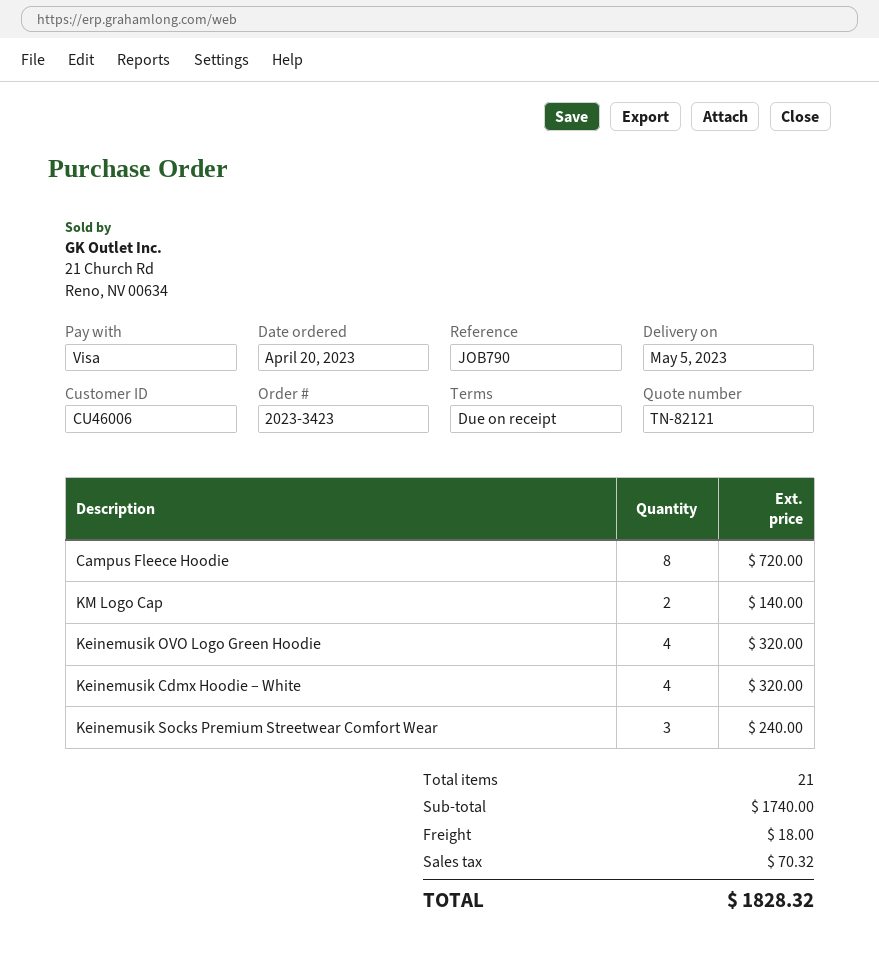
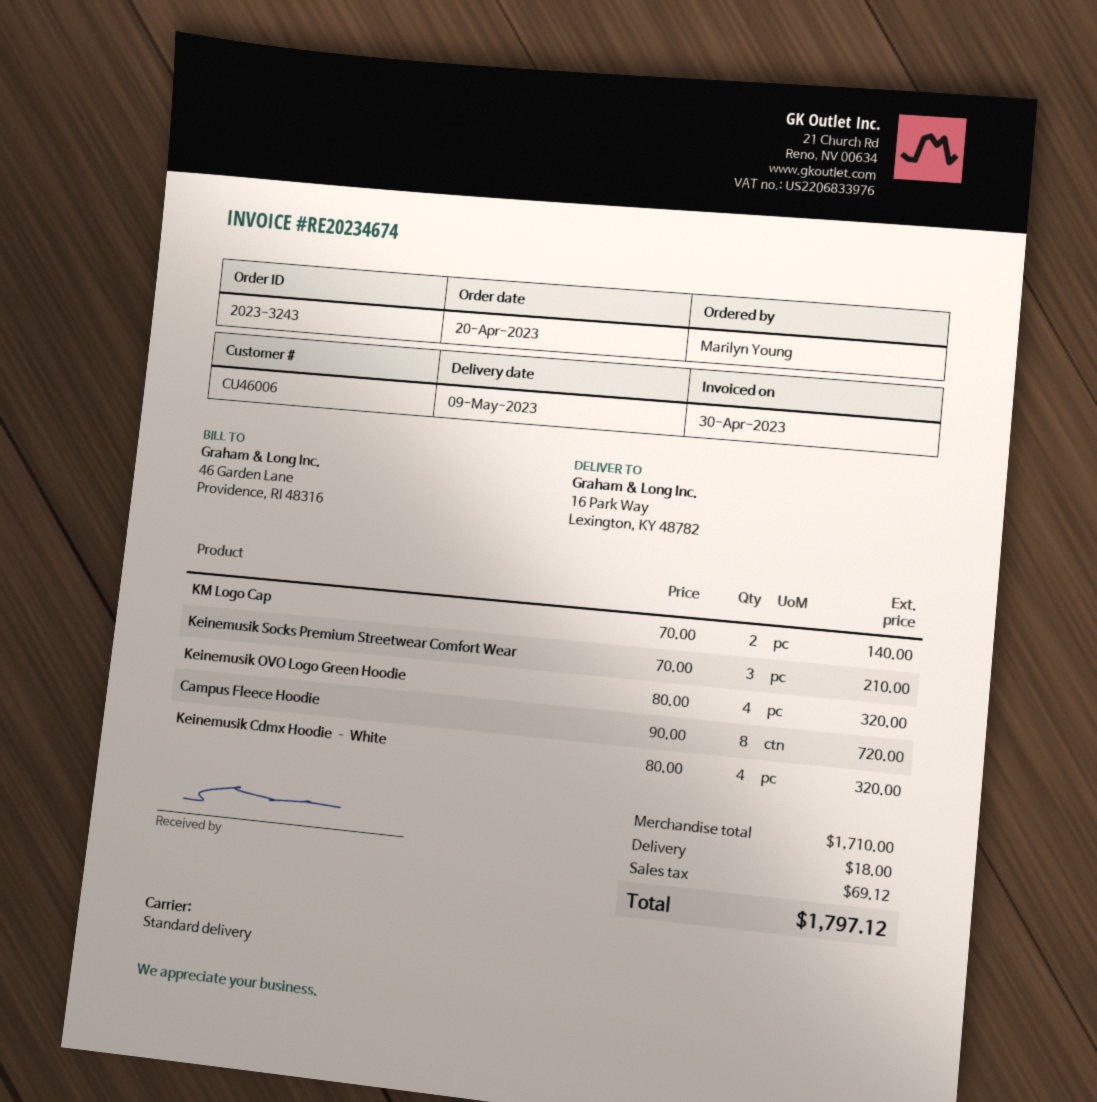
order number: 2023-3423 -> 2023-3243
delivery date: 2023-05-05 -> 2023-05-09
Keinemusik Socks Premium Streetwear Comfort Wear: 3 for 240.00 -> 3 for 210.00
subtotal: 1740.00 -> 1710.00
tax: 70.32 -> 69.12
total: 1828.32 -> 1797.12

